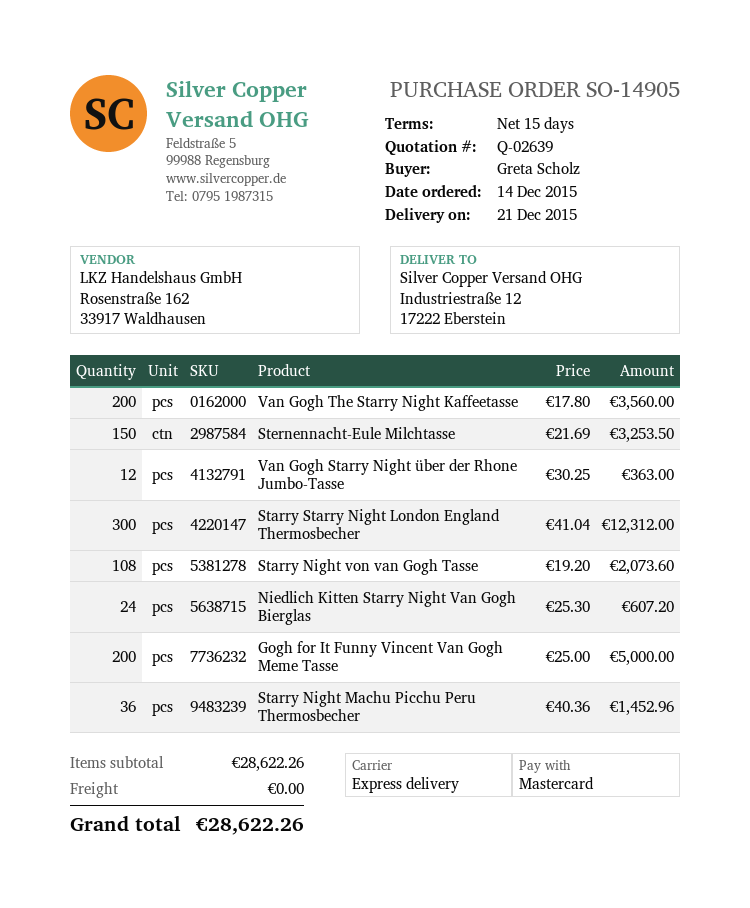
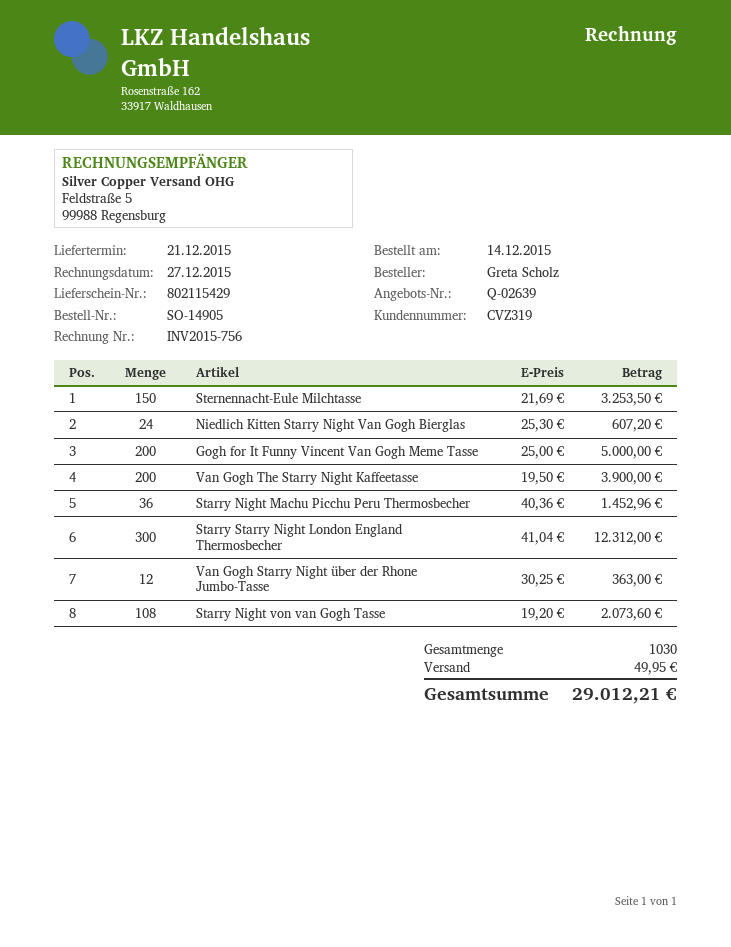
Van Gogh The Starry Night Kaffeetasse: 200 x 17.80 = 3560.00 -> 200 x 19.50 = 3900.00
shipping: 0.00 -> 49.95
total: 28622.26 -> 29012.21

